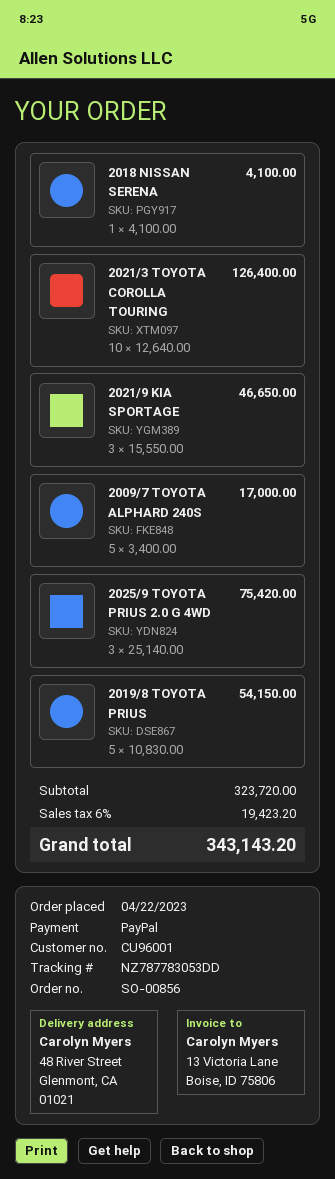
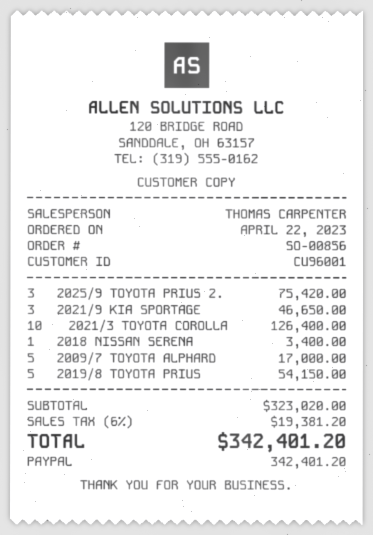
2018 NISSAN SERENA: 1 for 4100.00 -> 1 for 3400.00
subtotal: 323720.00 -> 323020.00
tax: 6% = 19423.20 -> 6% = 19381.20
total: 343143.20 -> 342401.20

